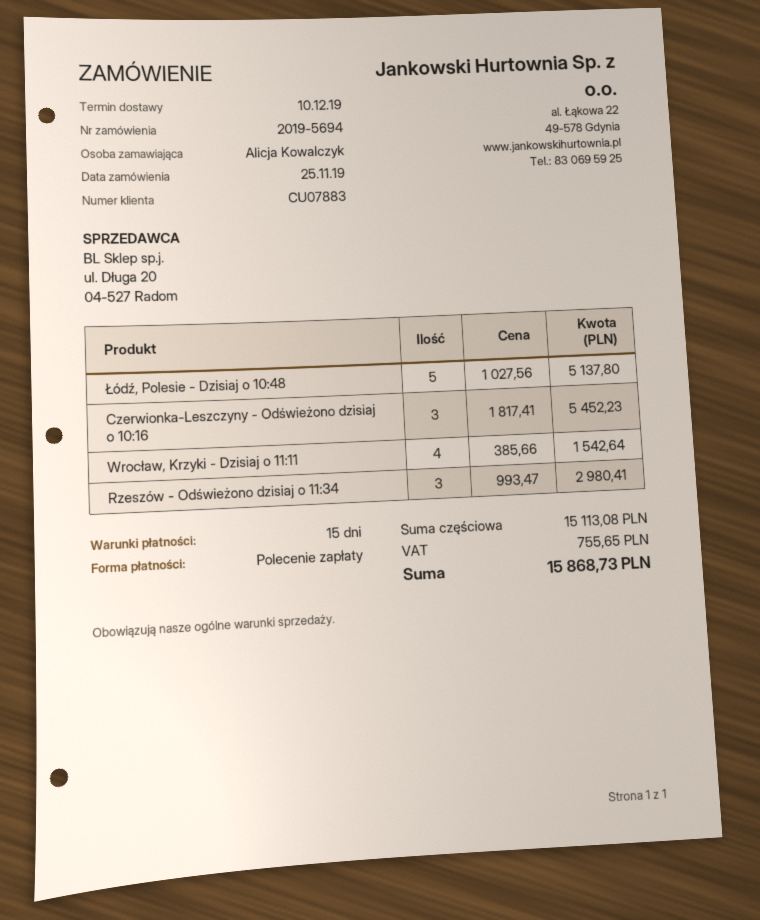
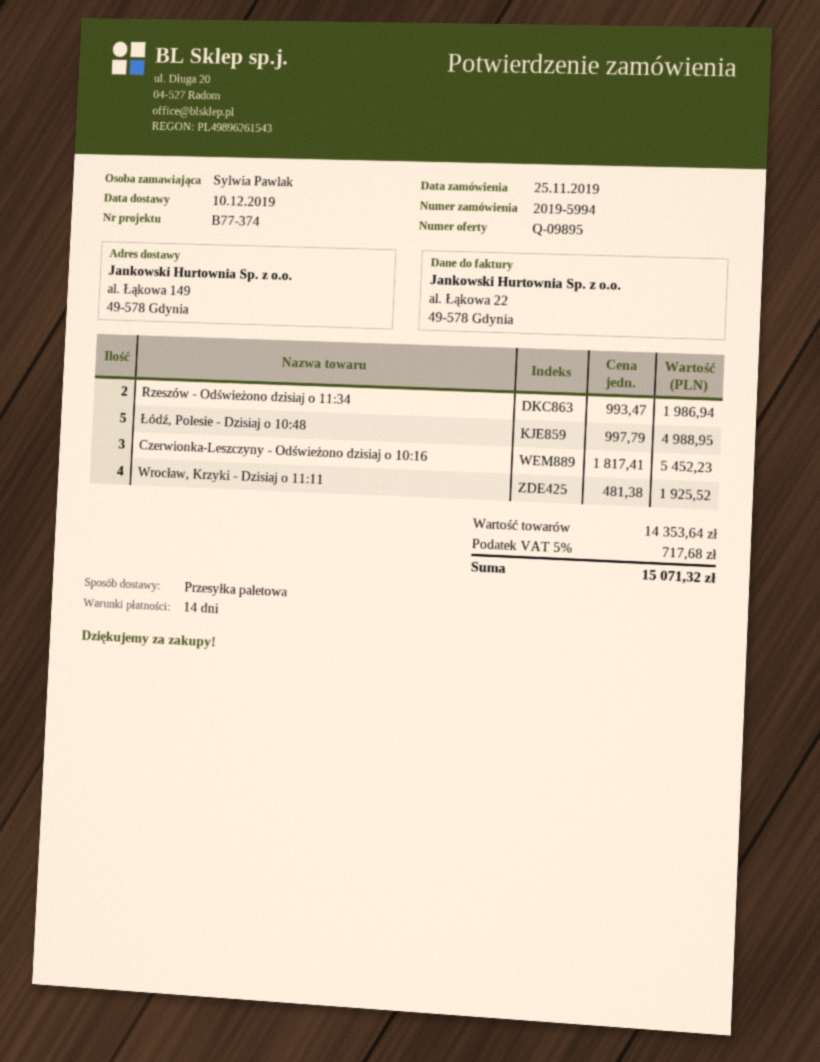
order number: 2019-5694 -> 2019-5994
payment terms: 15 days -> 14 days
ordered by: Alicja Kowalczyk -> Sylwia Pawlak
Łódź, Polesie - Dzisiaj o 10:48: 5 x 1027.56 = 5137.80 -> 5 x 997.79 = 4988.95
Wrocław, Krzyki - Dzisiaj o 11:11: 4 x 385.66 = 1542.64 -> 4 x 481.38 = 1925.52
Rzeszów - Odświeżono dzisiaj o 11:34: 3 x 993.47 = 2980.41 -> 2 x 993.47 = 1986.94
subtotal: 15113.08 -> 14353.64
tax: 755.65 -> 717.68
total: 15868.73 -> 15071.32

